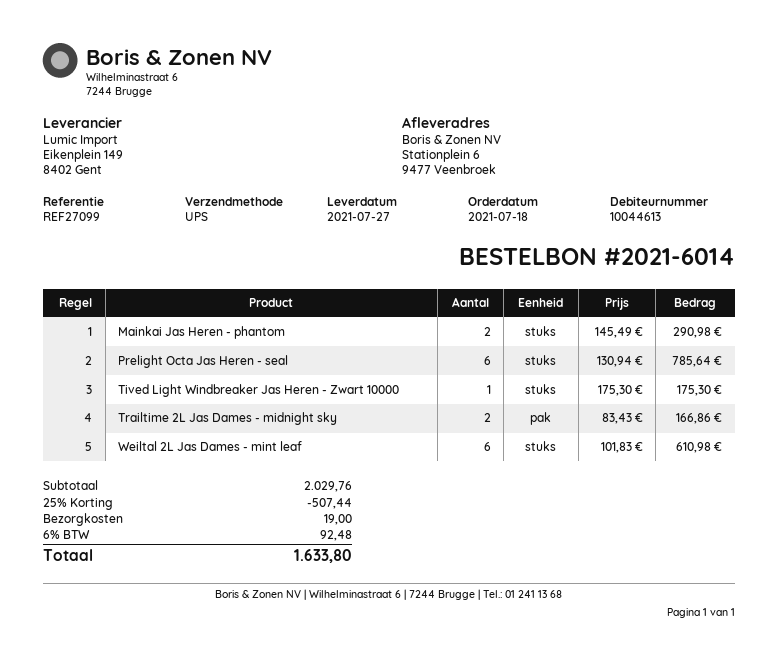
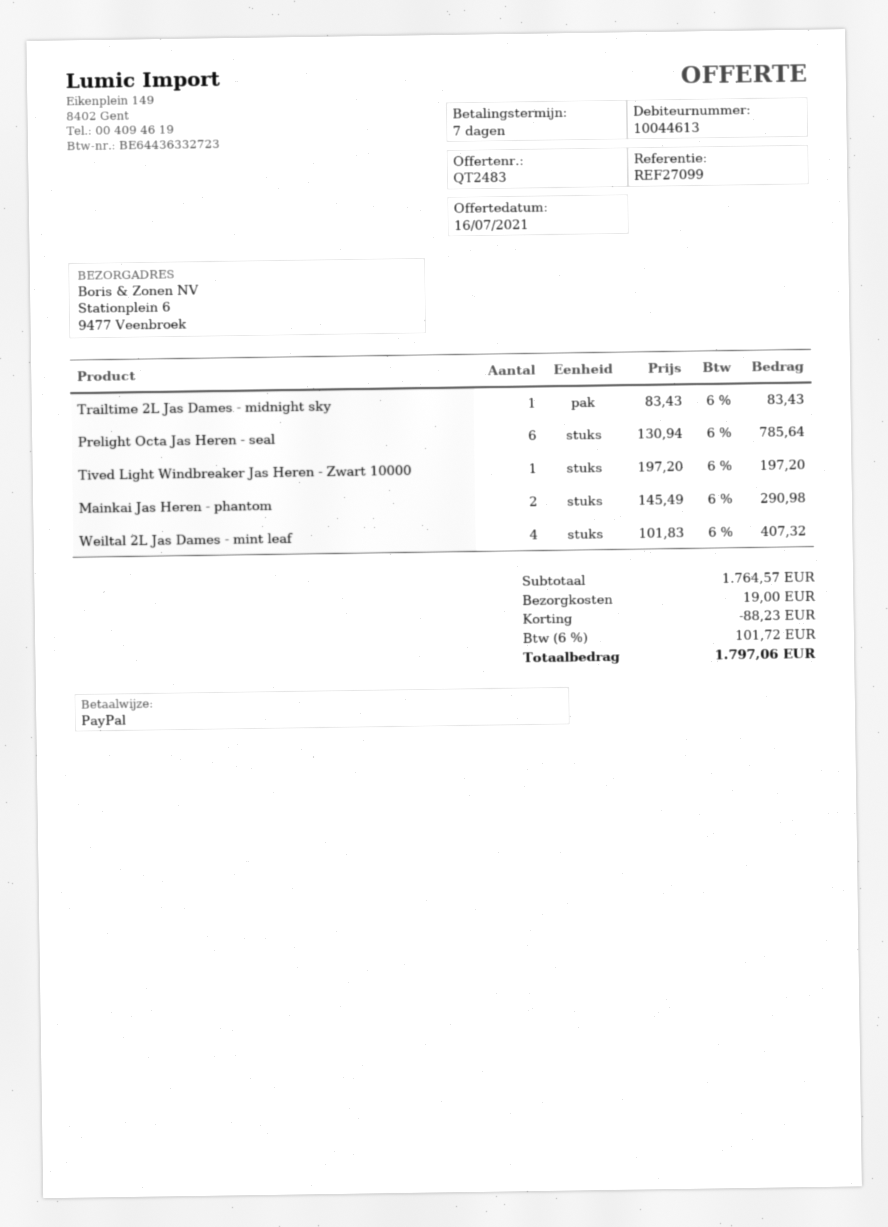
Tived Light Windbreaker Jas Heren - Zwart 10000: 1 x 175.30 = 175.30 -> 1 x 197.20 = 197.20
Trailtime 2L Jas Dames - midnight sky: 2 x 83.43 = 166.86 -> 1 x 83.43 = 83.43
Weiltal 2L Jas Dames - mint leaf: 6 x 101.83 = 610.98 -> 4 x 101.83 = 407.32
subtotal: 2029.76 -> 1764.57
discount: 507.44 -> 88.23
tax: 6% = 92.48 -> 6% = 101.72
total: 1633.80 -> 1797.06

